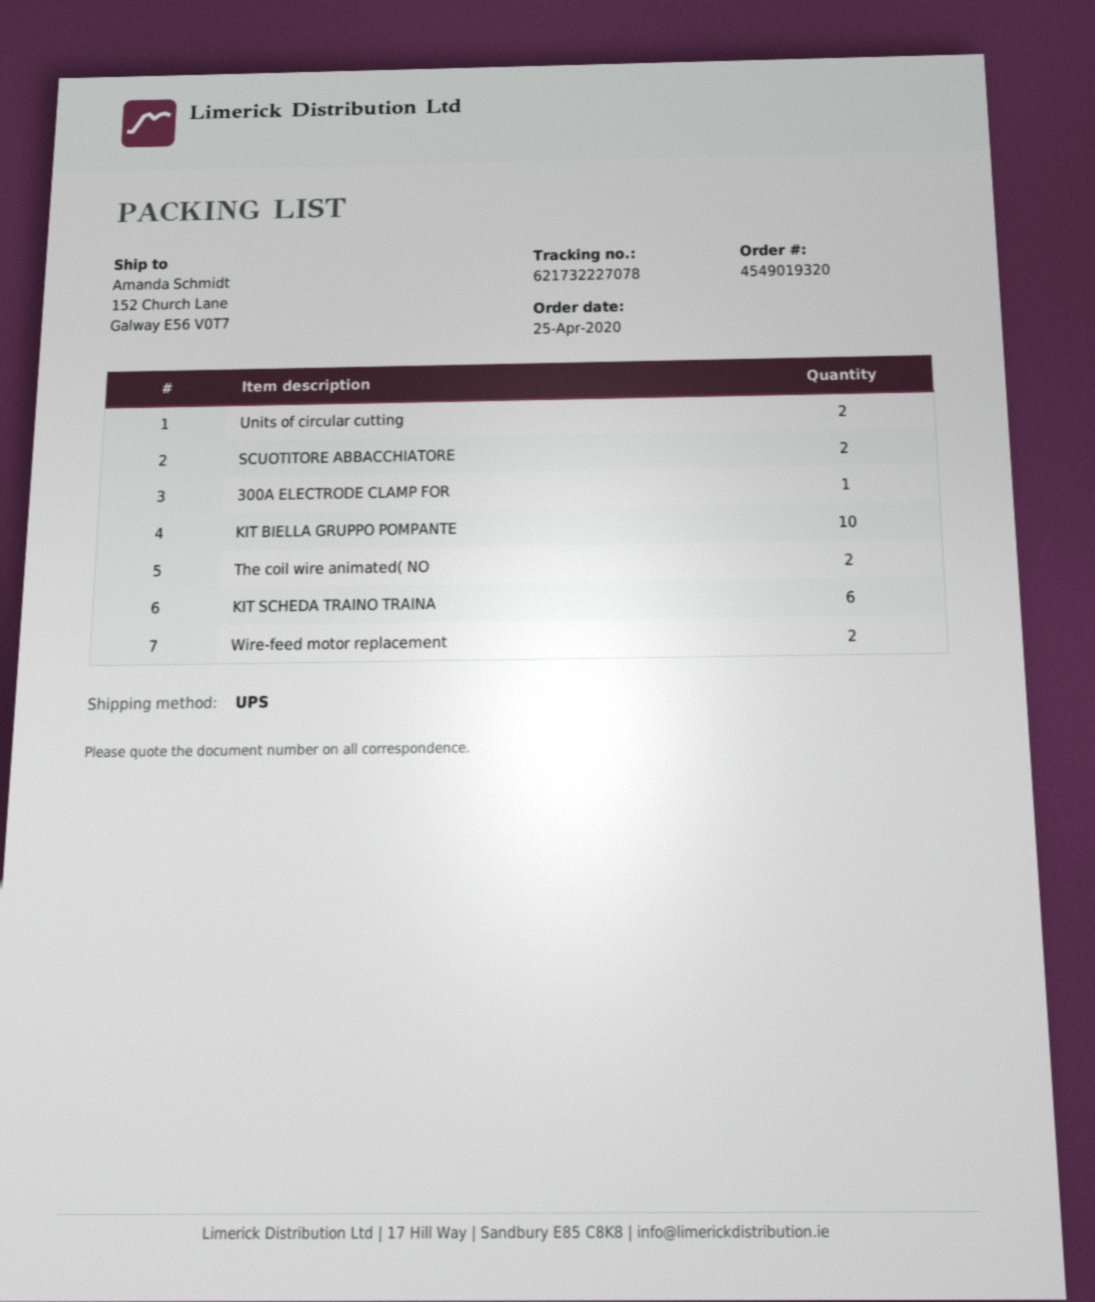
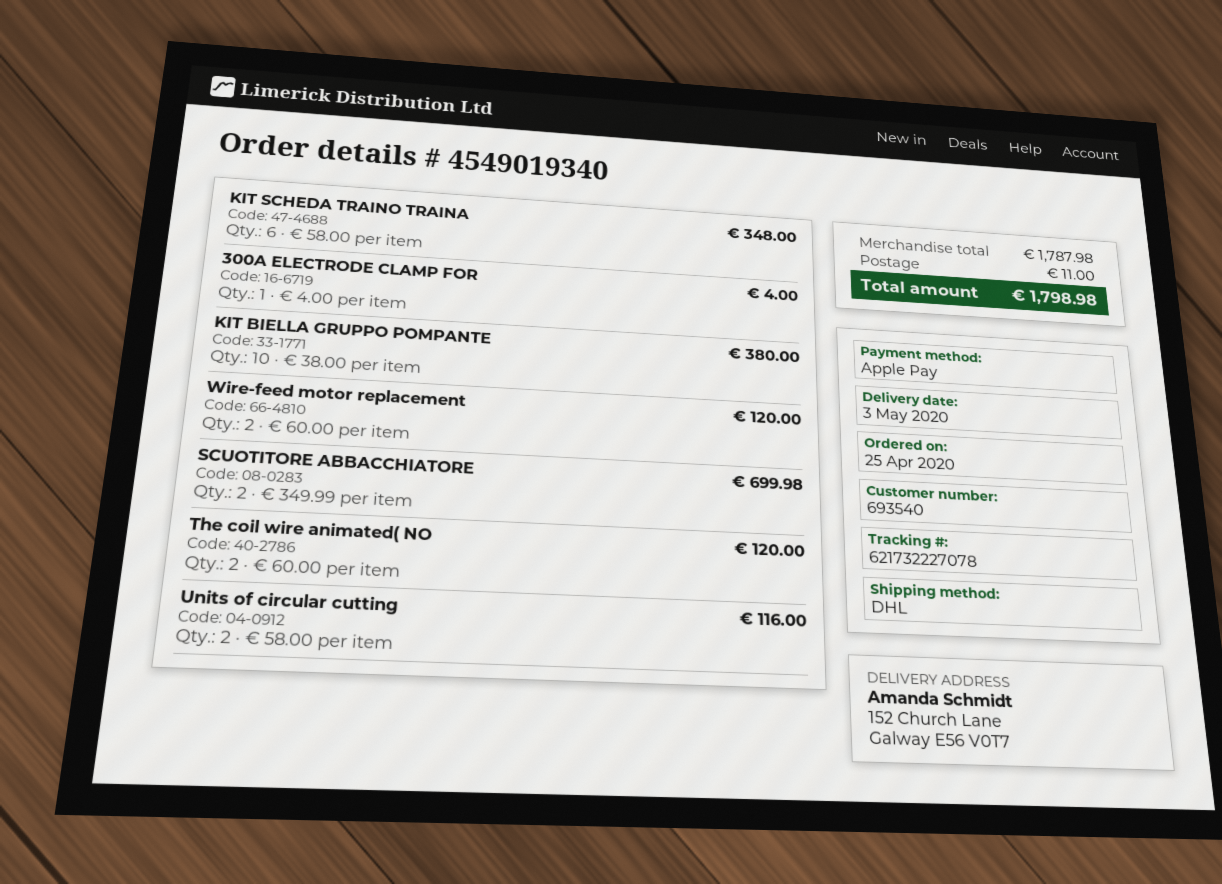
order number: 4549019320 -> 4549019340
shipping method: UPS -> DHL

